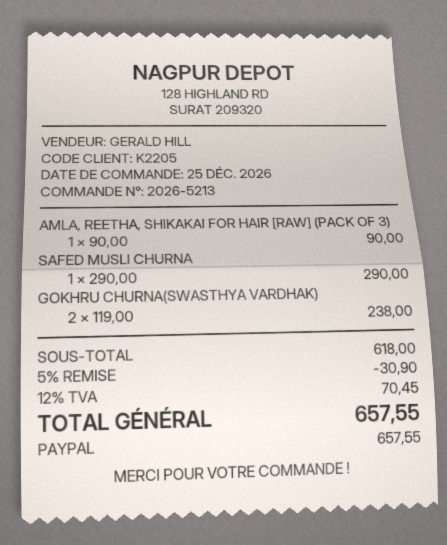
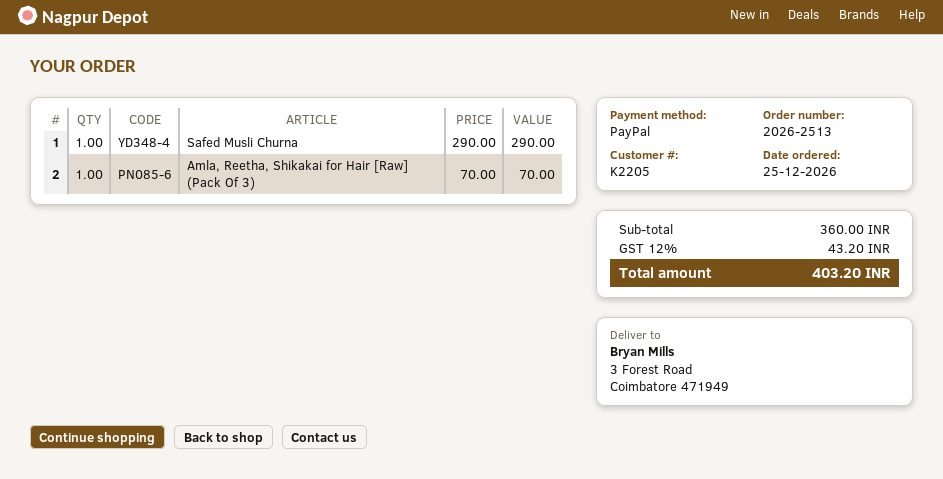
order number: 2026-5213 -> 2026-2513
AMLA, REETHA, SHIKAKAI FOR HAIR [RAW] (PACK OF 3): 1 x 90.00 = 90.00 -> 1 x 70.00 = 70.00
GOKHRU CHURNA(SWASTHYA VARDHAK): 2 x 119.00 = 238.00 -> none
subtotal: 618.00 -> 360.00
discount: 5% = 30.90 -> none
tax: 12% = 70.45 -> 12% = 43.20
total: 657.55 -> 403.20

